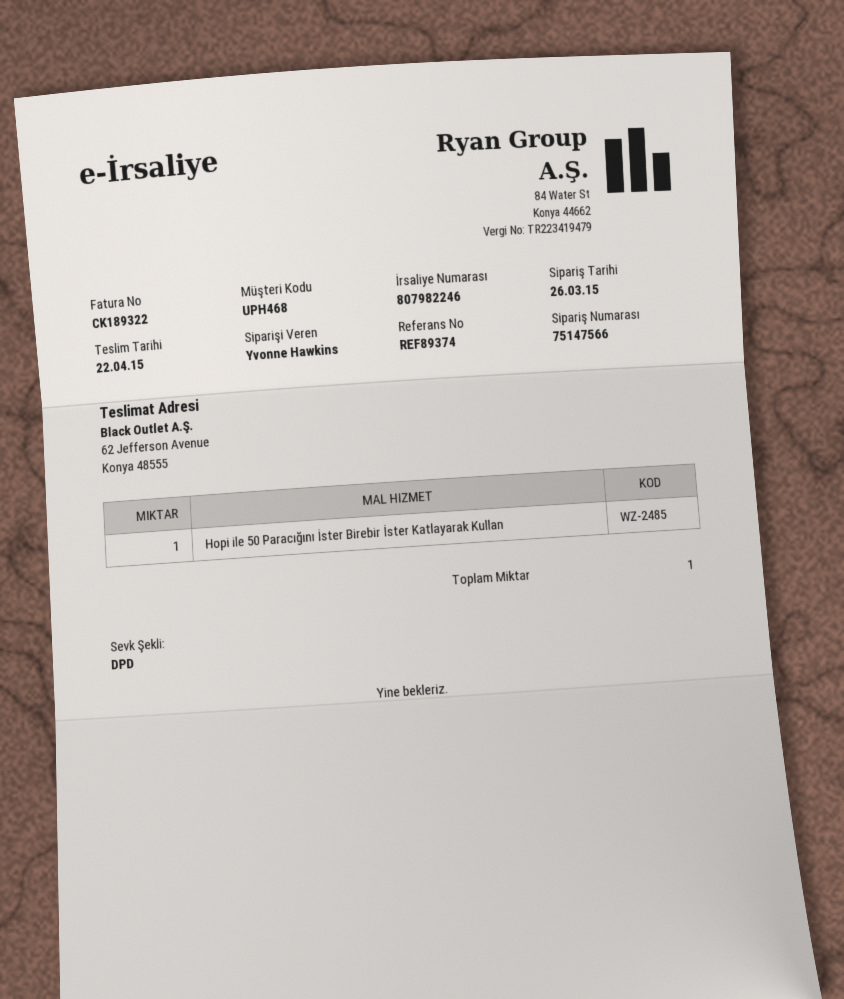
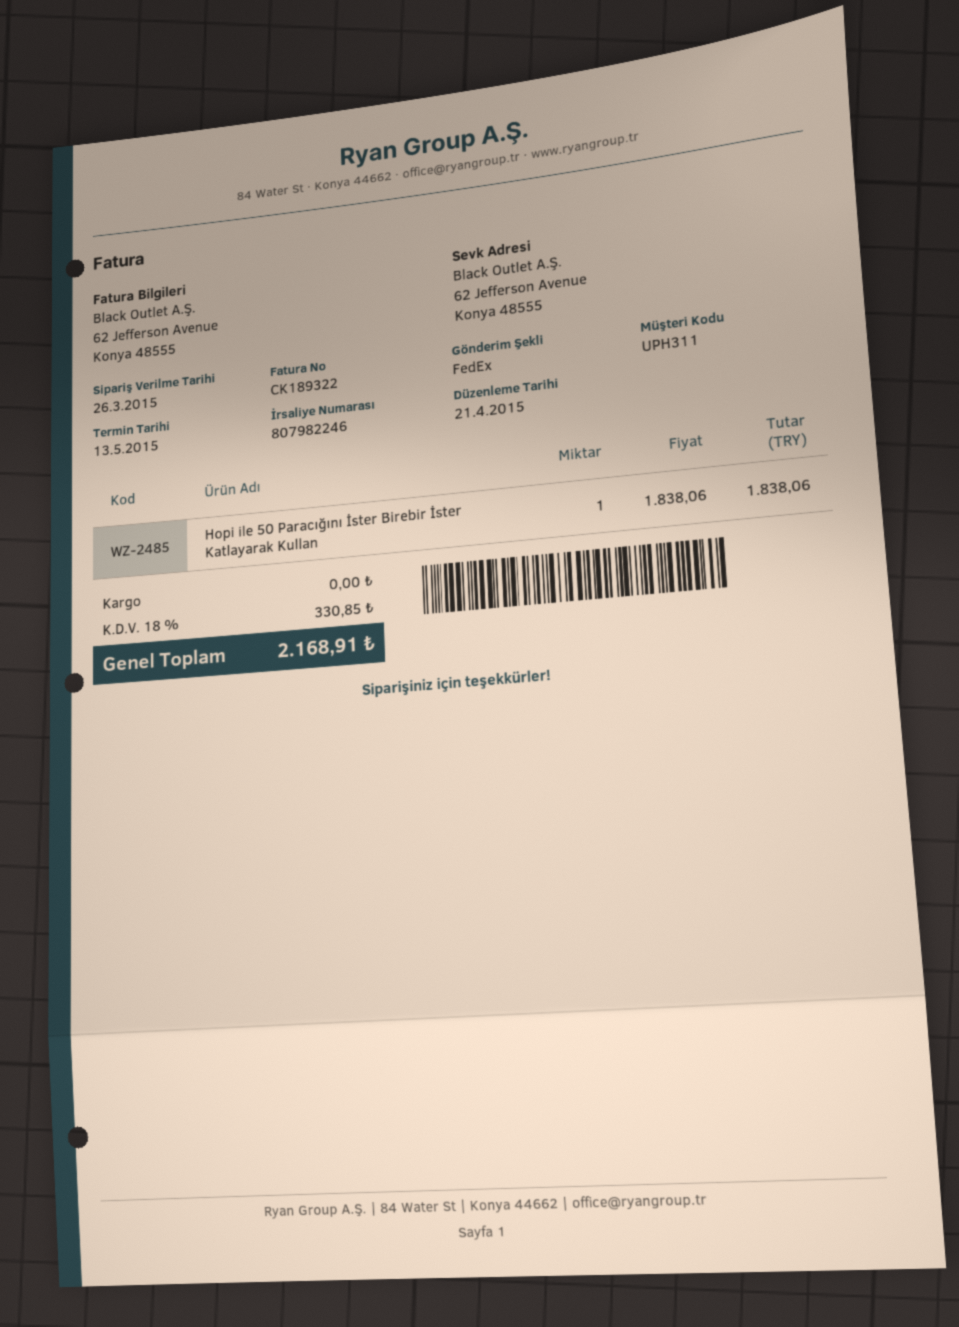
delivery date: 2015-04-22 -> 2015-05-13
customer number: UPH468 -> UPH311
shipping method: DPD -> FedEx

